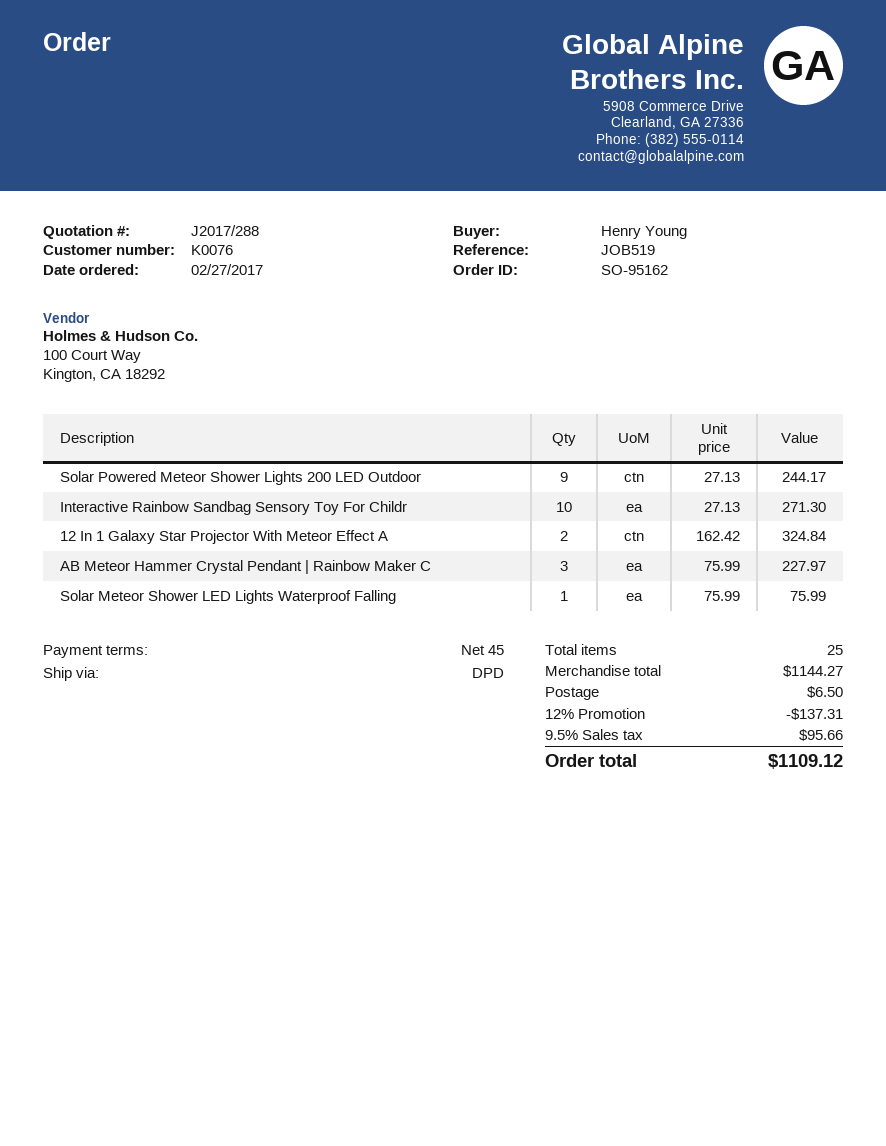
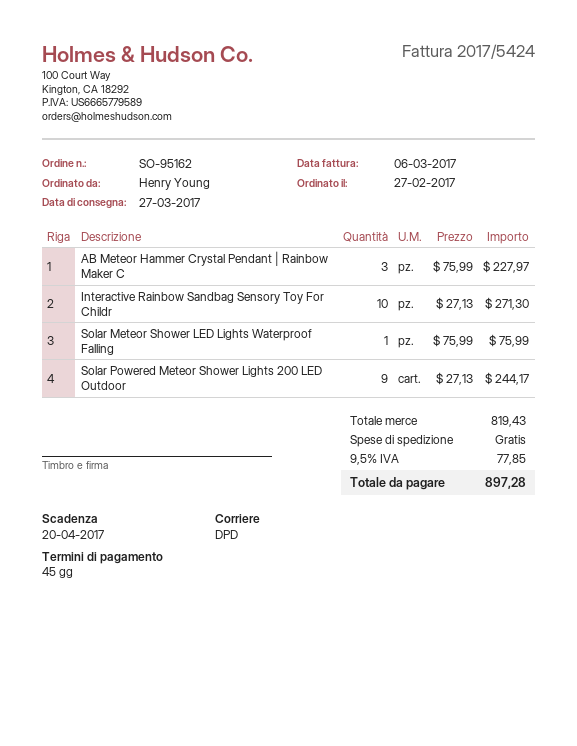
12 In 1 Galaxy Star Projector With Meteor Effect A: 2 x 162.42 = 324.84 -> none
subtotal: 1144.27 -> 819.43
discount: 12% = 137.31 -> none
shipping: 6.50 -> 0.00
tax: 9.5% = 95.66 -> 9.5% = 77.85
total: 1109.12 -> 897.28

